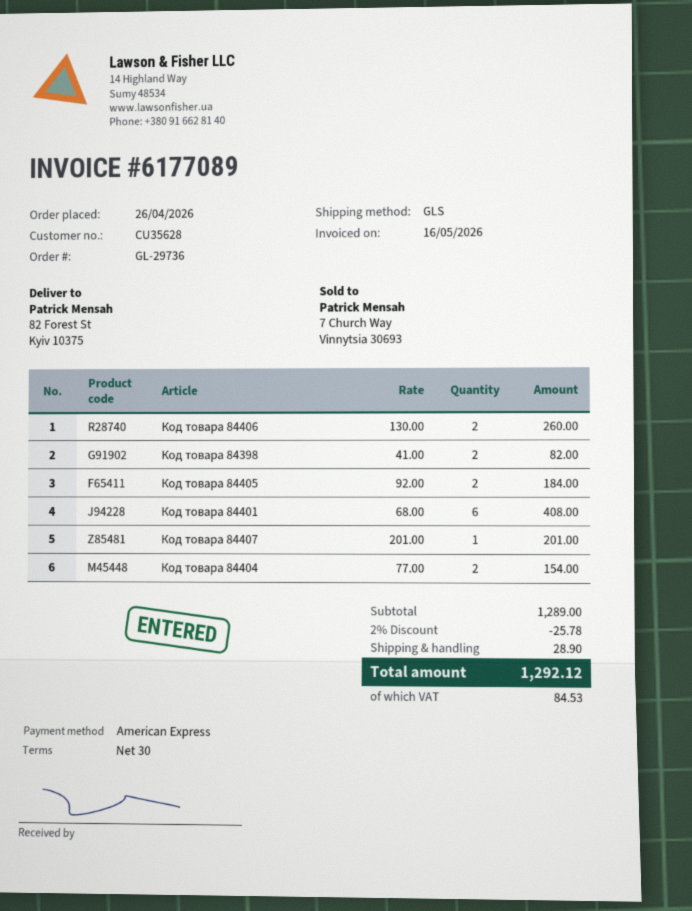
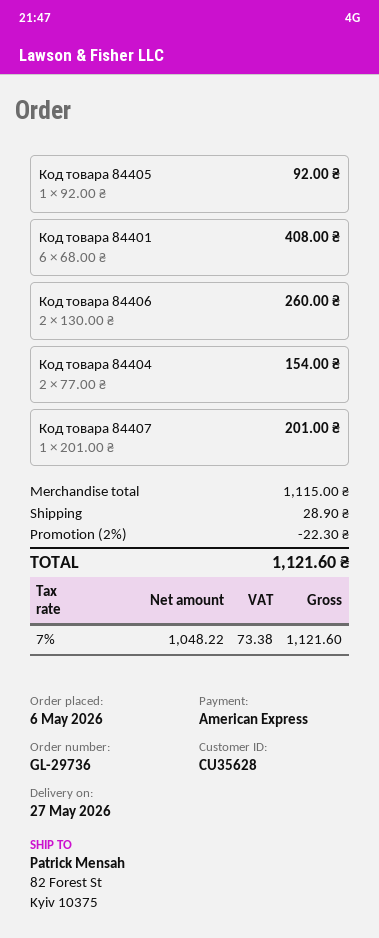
order date: 2026-04-26 -> 2026-05-06
Код товара 84398: 2 x 41.00 = 82.00 -> none
Код товара 84405: 2 x 92.00 = 184.00 -> 1 x 92.00 = 92.00
subtotal: 1289.00 -> 1115.00
discount: 2% = 25.78 -> 2% = 22.30
tax: 84.53 -> 73.38
total: 1292.12 -> 1121.60

